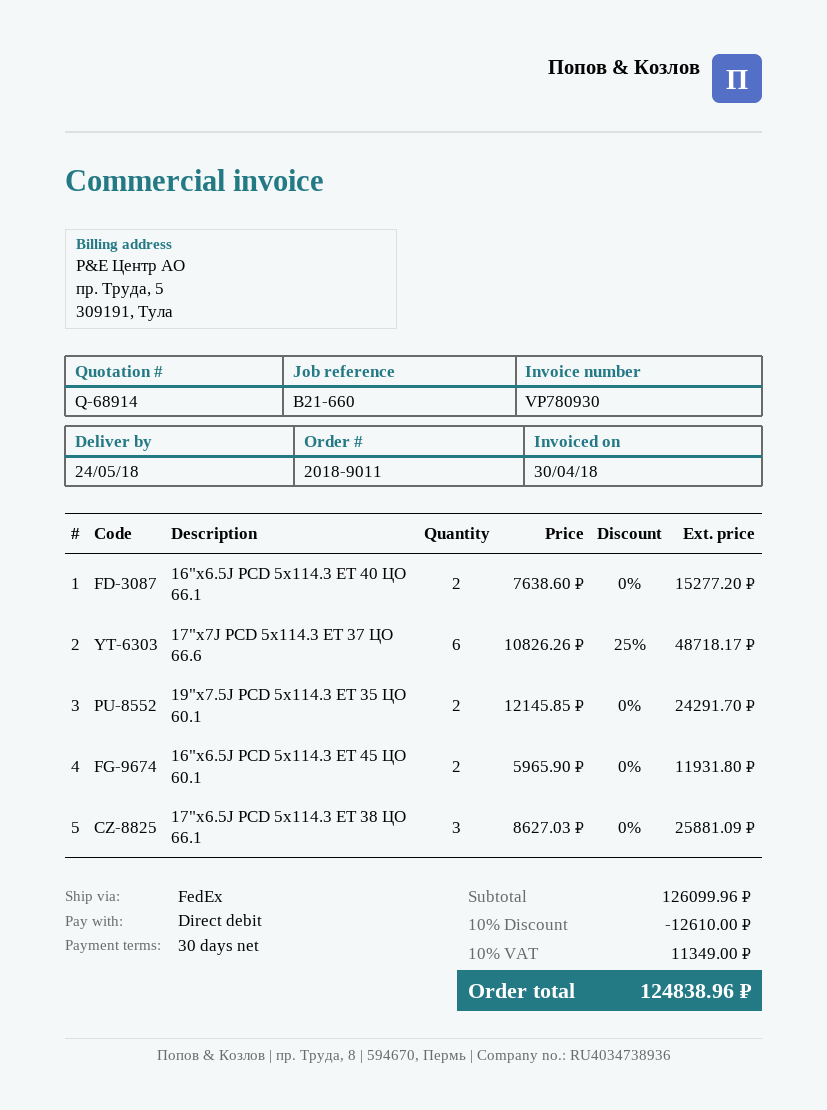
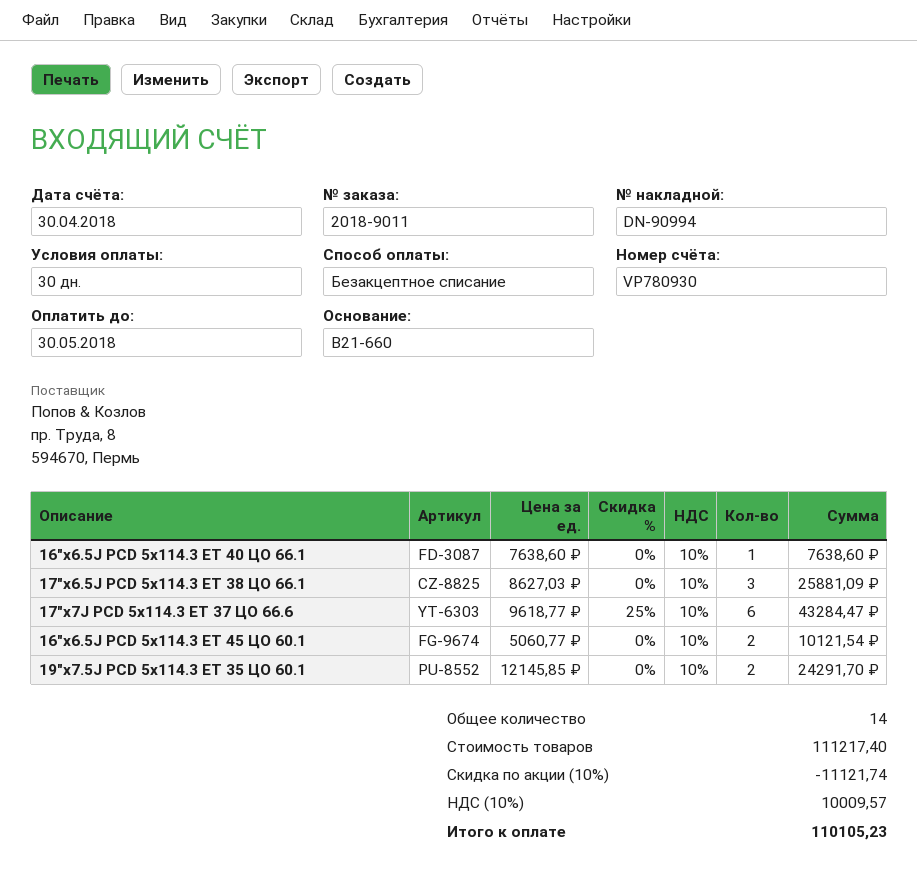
16"x6.5J PCD 5x114.3 ЕТ 40 ЦО 66.1: 2 x 7638.60 = 15277.20 -> 1 x 7638.60 = 7638.60
17"x7J PCD 5x114.3 ЕТ 37 ЦО 66.6: 6 x 10826.26 - 25% = 48718.17 -> 6 x 9618.77 - 25% = 43284.47
16"x6.5J PCD 5x114.3 ЕТ 45 ЦО 60.1: 2 x 5965.90 = 11931.80 -> 2 x 5060.77 = 10121.54
subtotal: 126099.96 -> 111217.40
discount: 10% = 12610.00 -> 10% = 11121.74
tax: 10% = 11349.00 -> 10% = 10009.57
total: 124838.96 -> 110105.23

